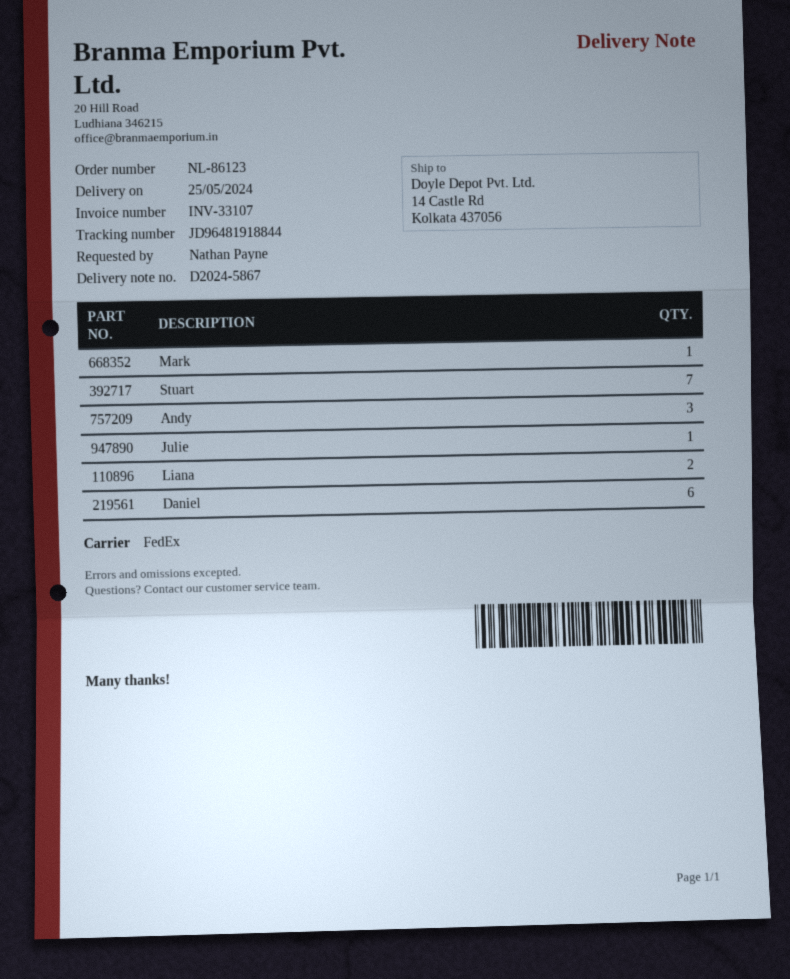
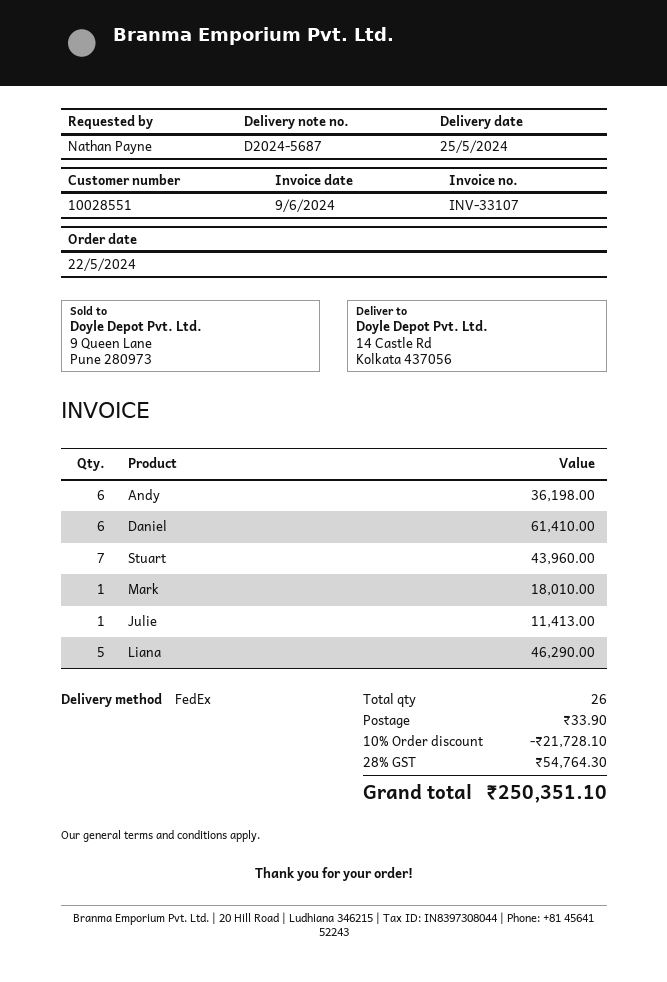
delivery note number: D2024-5867 -> D2024-5687
Andy: 3 -> 6
Liana: 2 -> 5

